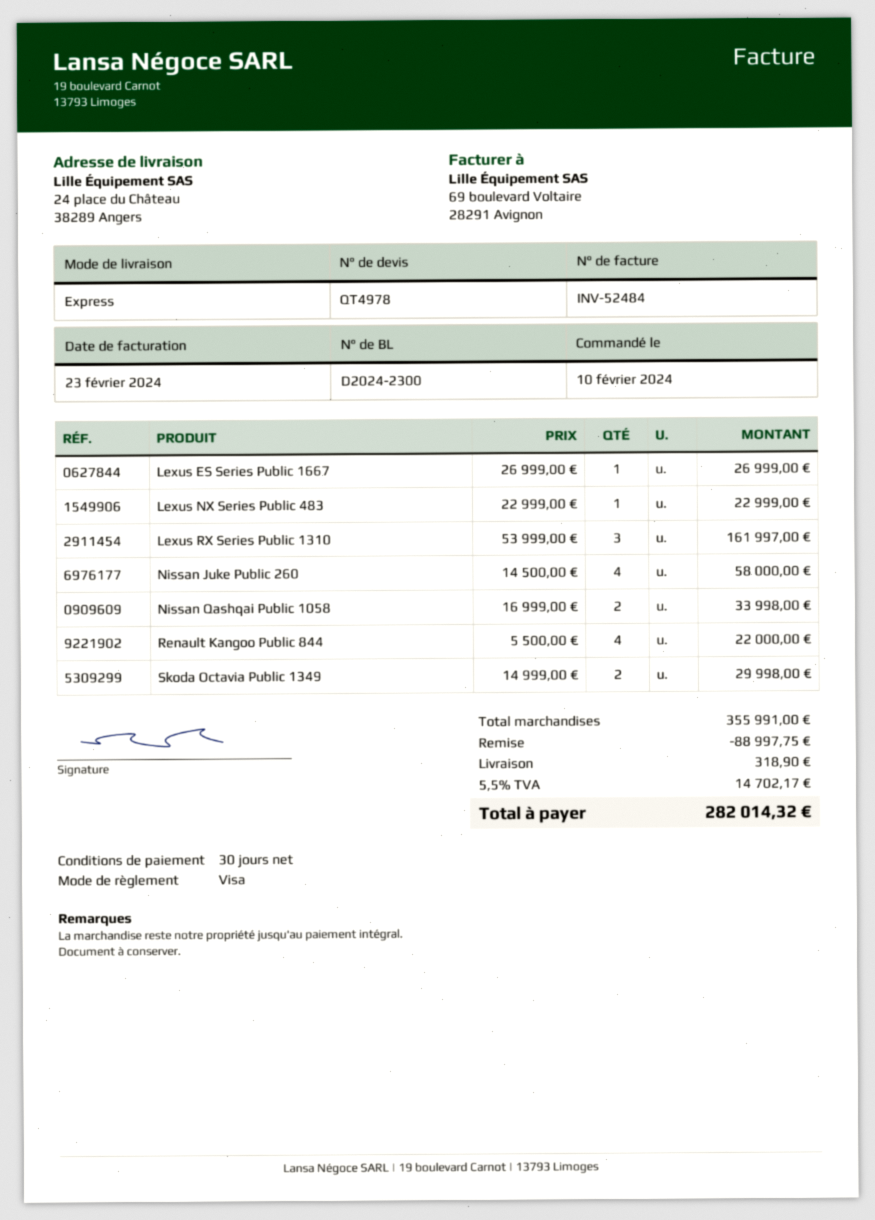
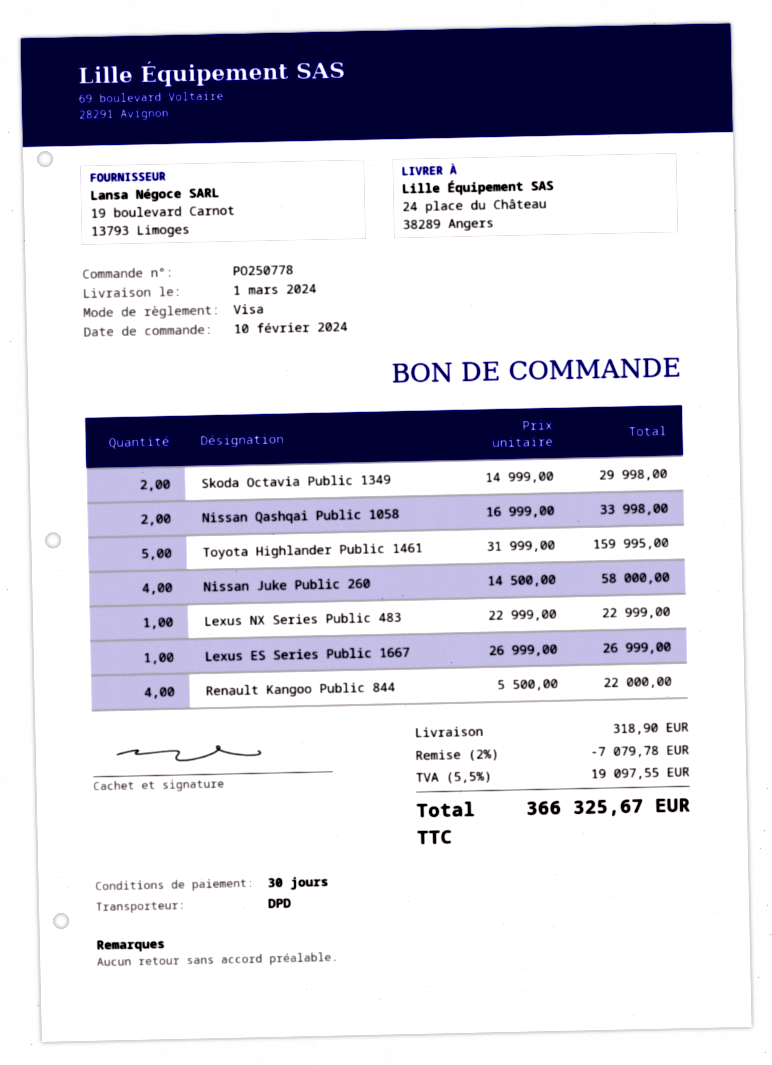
shipping method: express -> DPD
Lexus RX Series Public 1310: 3 x 53999.00 = 161997.00 -> none
Toyota Highlander Public 1461: none -> 5 x 31999.00 = 159995.00
discount: 88997.75 -> 7079.78
tax: 5.5% = 14702.17 -> 5.5% = 19097.55
total: 282014.32 -> 366325.67

